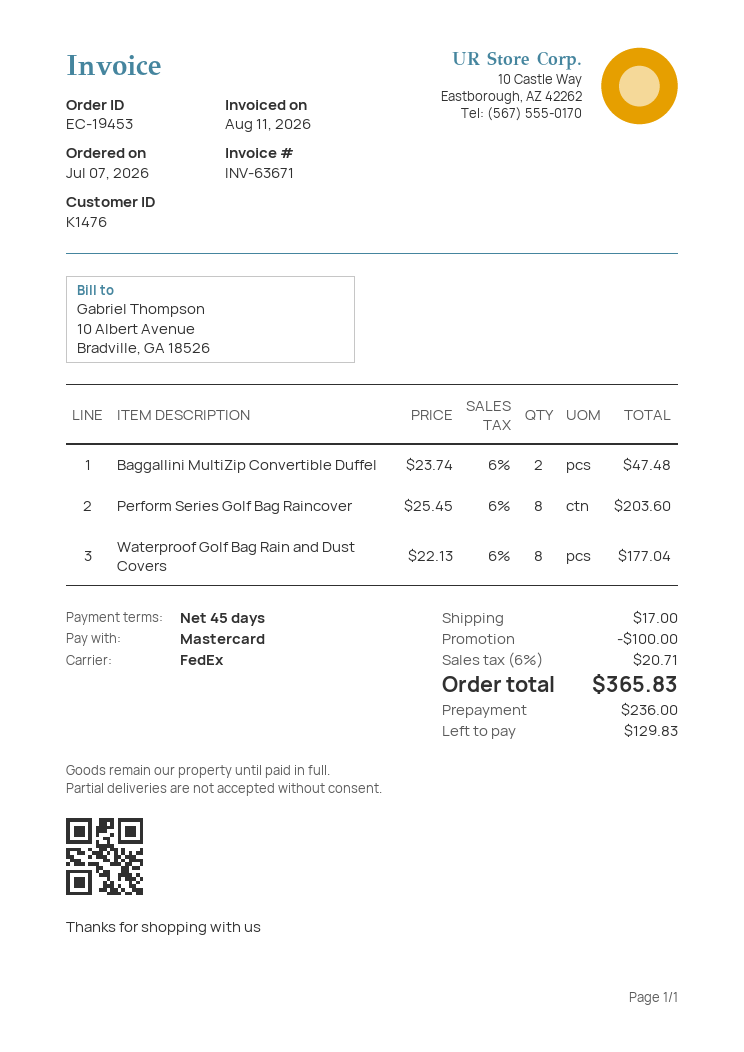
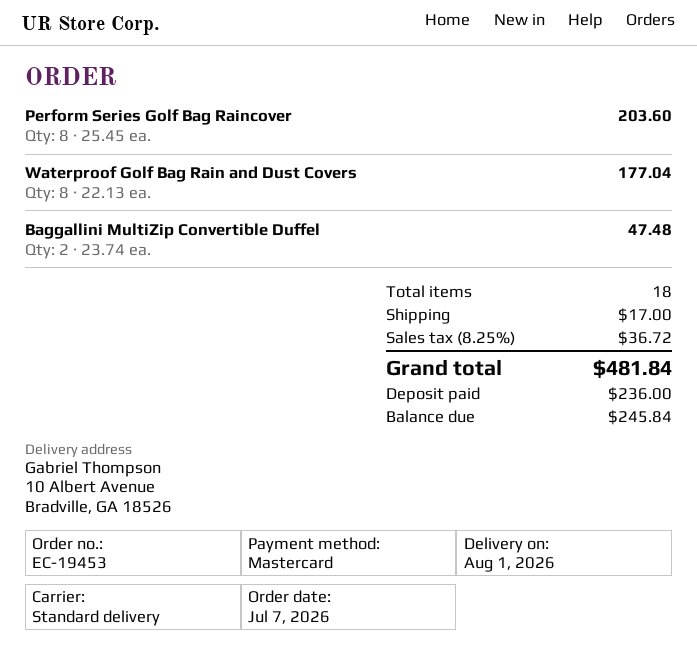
shipping method: FedEx -> standard
discount: 100.00 -> none
tax: 6% = 20.71 -> 8.25% = 36.72
total: 365.83 -> 481.84
balance: 129.83 -> 245.84

